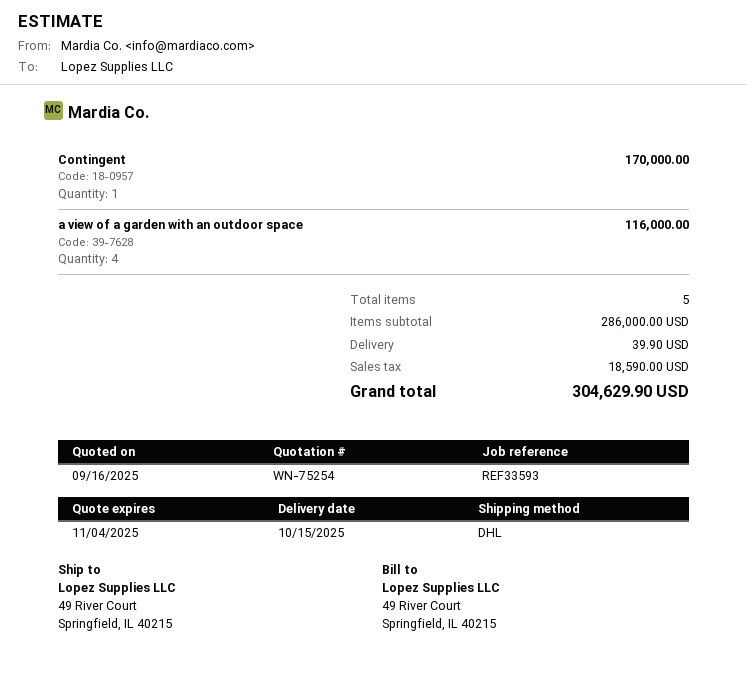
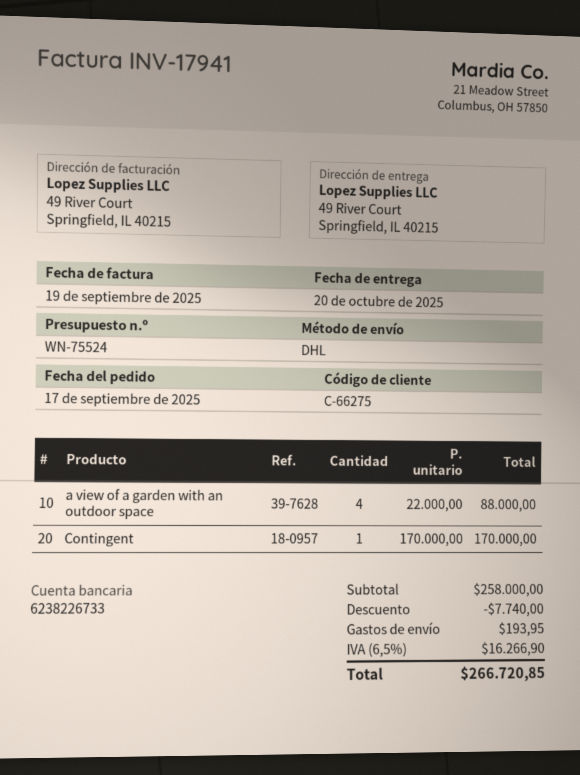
quote number: WN-75254 -> WN-75524
delivery date: 2025-10-15 -> 2025-10-20
a view of a garden with an outdoor space: 4 for 116000.00 -> 4 for 88000.00
subtotal: 286000.00 -> 258000.00
discount: none -> 7740.00
shipping: 39.90 -> 193.95
tax: 18590.00 -> 16266.90
total: 304629.90 -> 266720.85

